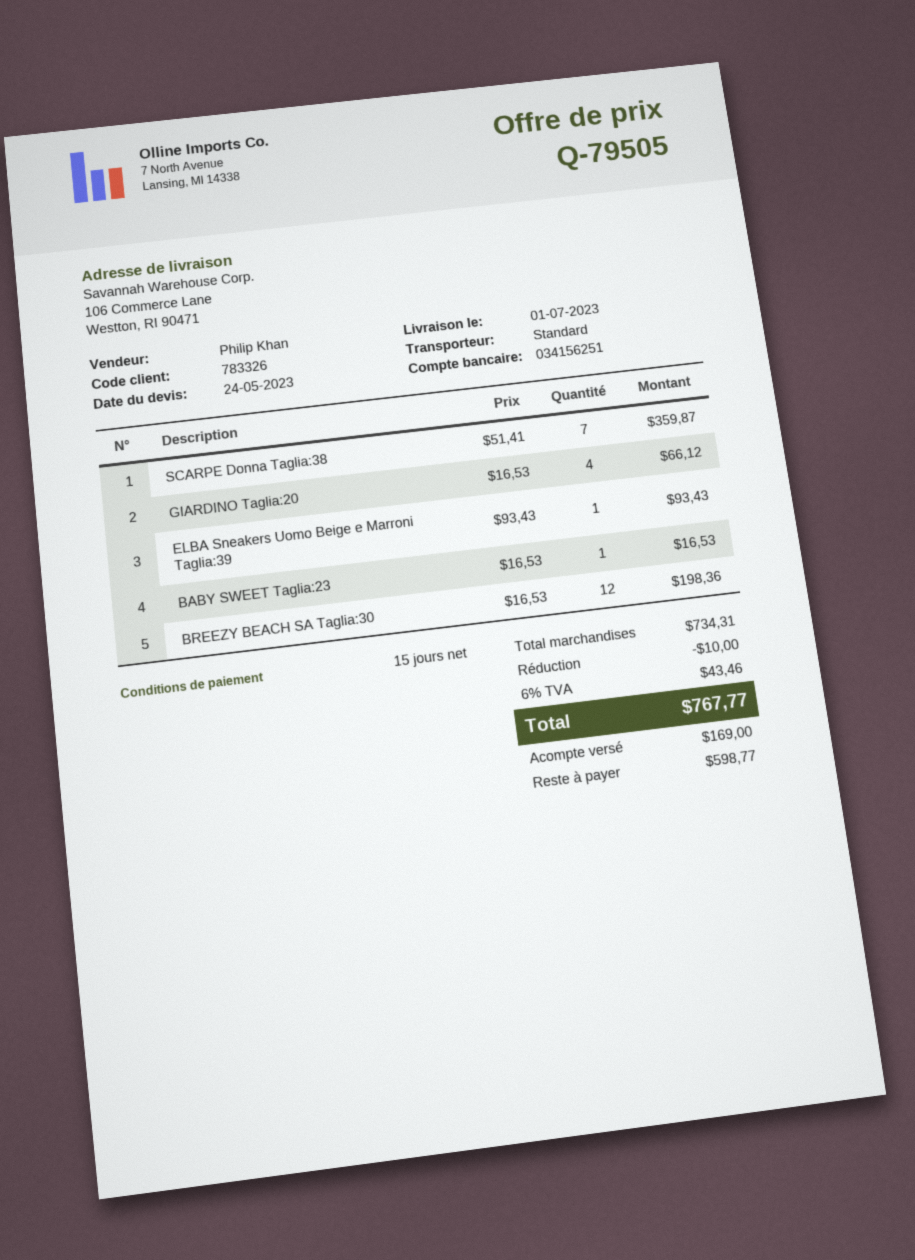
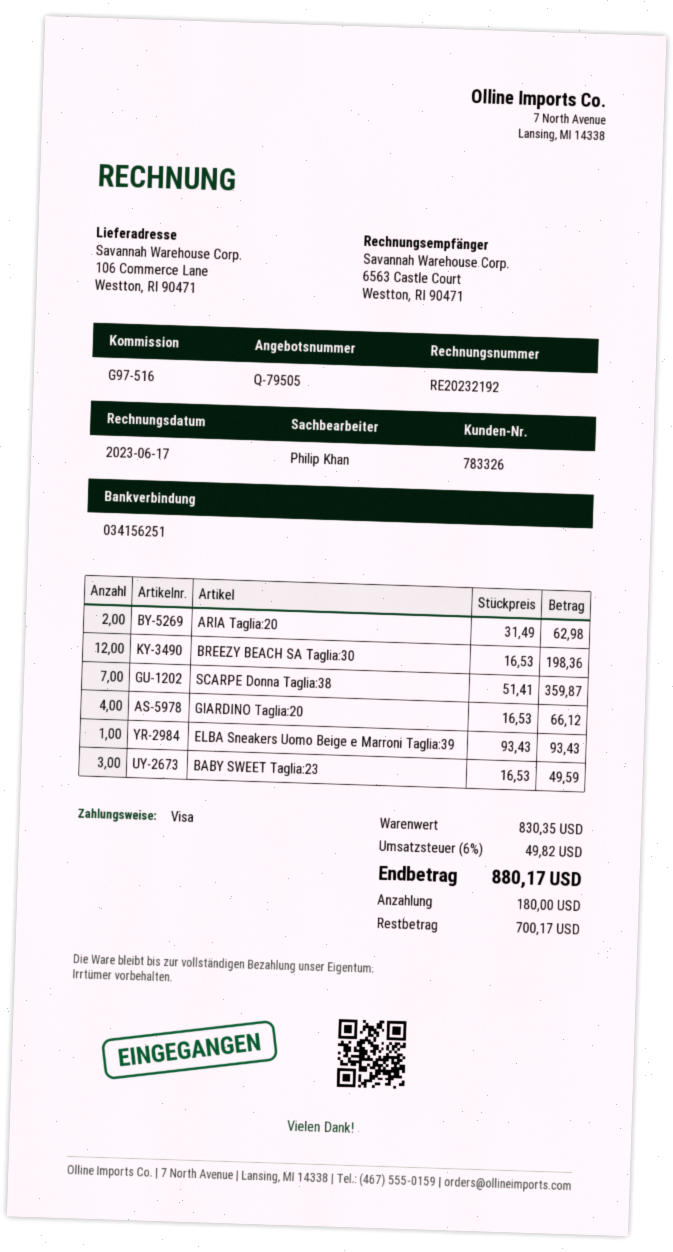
BABY SWEET Taglia:23: 1 x 16.53 = 16.53 -> 3 x 16.53 = 49.59
ARIA Taglia:20: none -> 2 x 31.49 = 62.98
subtotal: 734.31 -> 830.35
discount: 10.00 -> none
tax: 6% = 43.46 -> 6% = 49.82
total: 767.77 -> 880.17
deposit: 169.00 -> 180.00
balance: 598.77 -> 700.17

